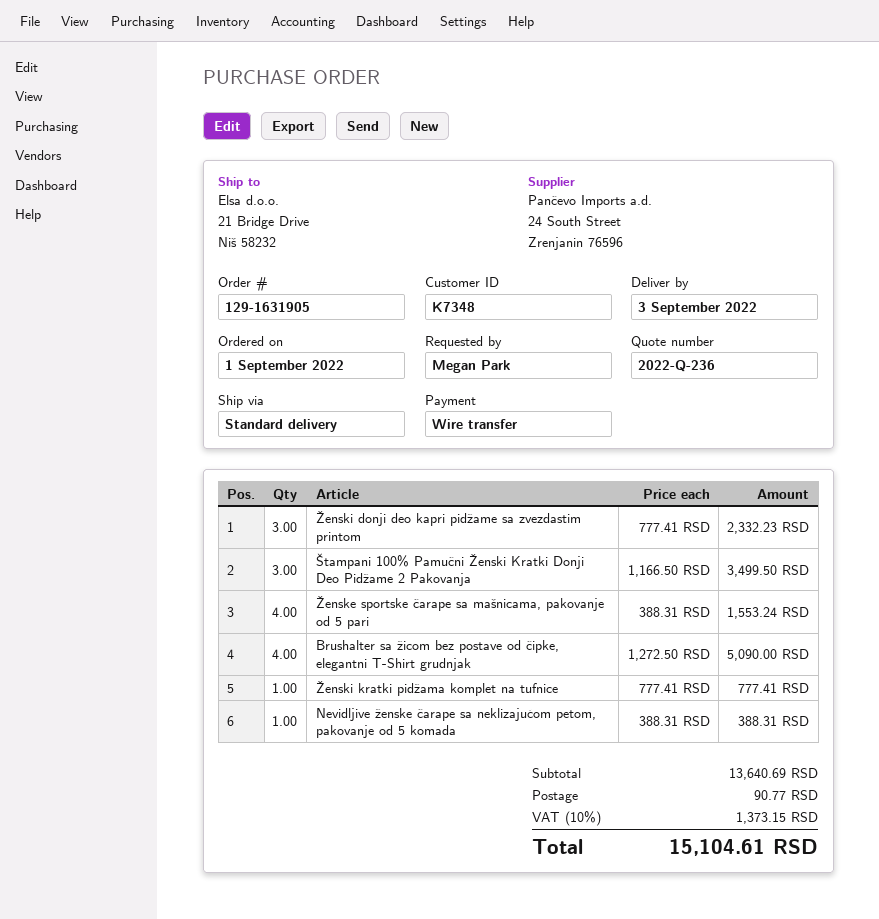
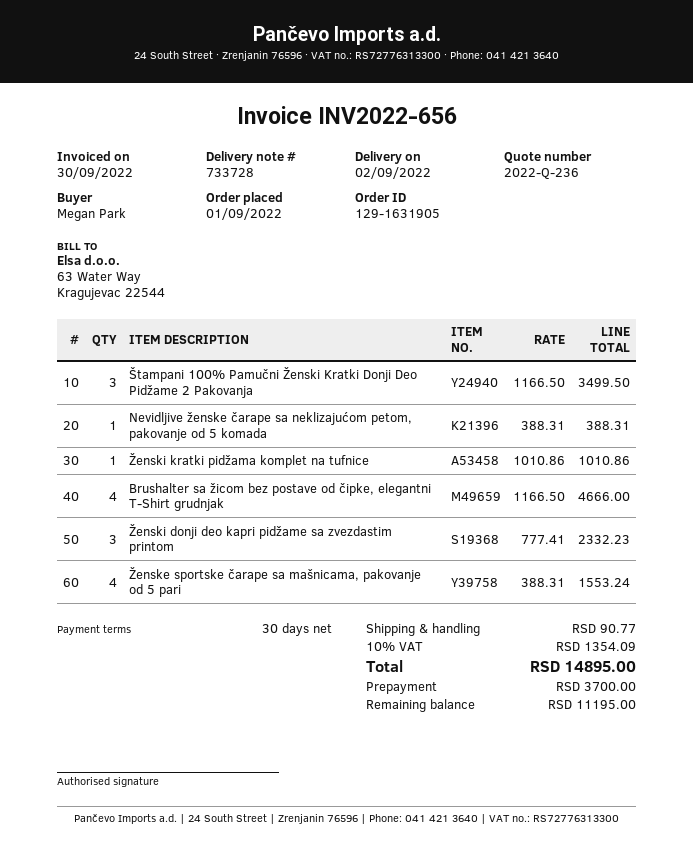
delivery date: 2022-09-03 -> 2022-09-02
Brushalter sa žicom bez postave od čipke, elegantni T-Shirt grudnjak: 4 x 1272.50 = 5090.00 -> 4 x 1166.50 = 4666.00
Ženski kratki pidžama komplet na tufnice: 1 x 777.41 = 777.41 -> 1 x 1010.86 = 1010.86
tax: 10% = 1373.15 -> 10% = 1354.09
total: 15104.61 -> 14895.00

